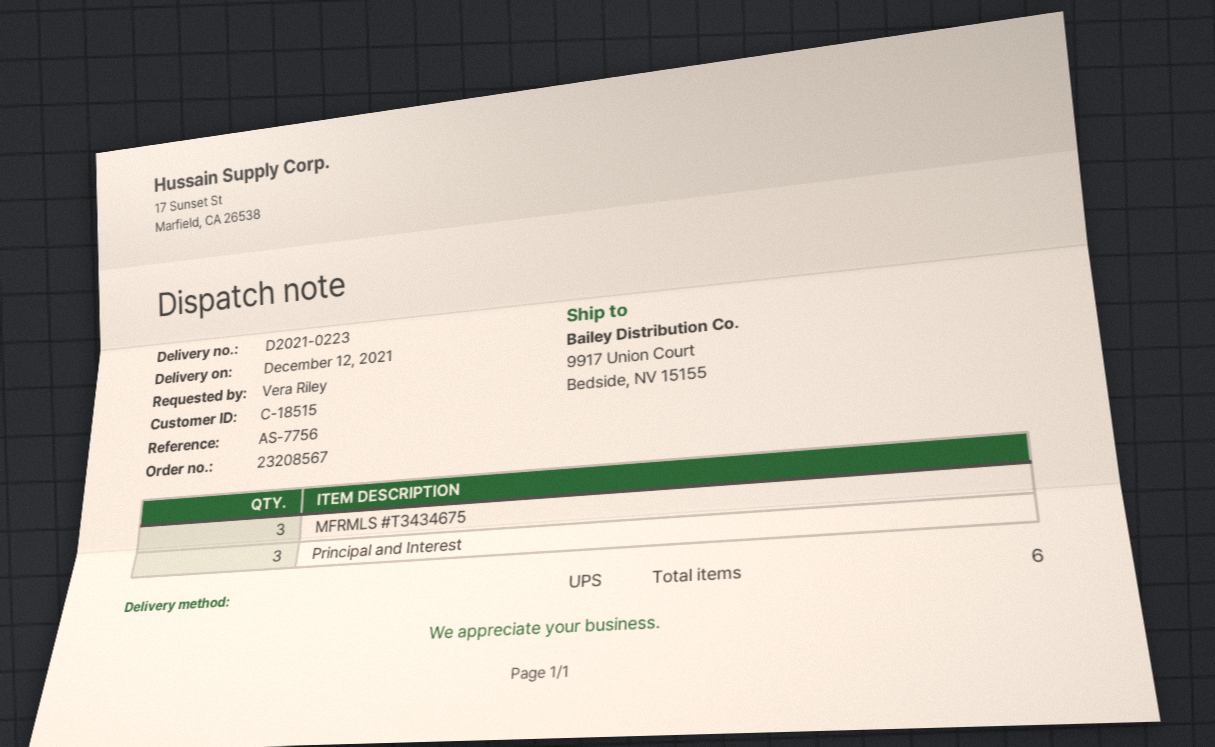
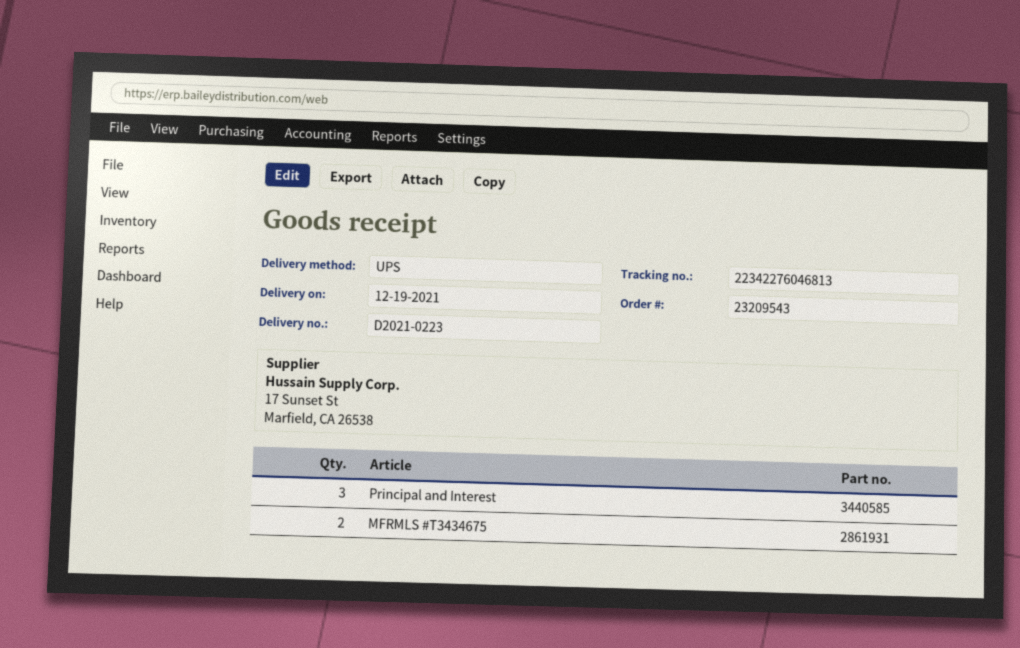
order number: 23208567 -> 23209543
delivery date: 2021-12-12 -> 2021-12-19
MFRMLS #T3434675: 3 -> 2

